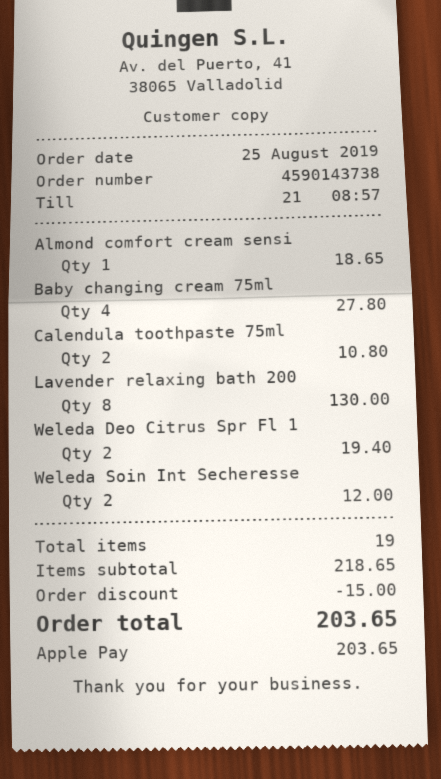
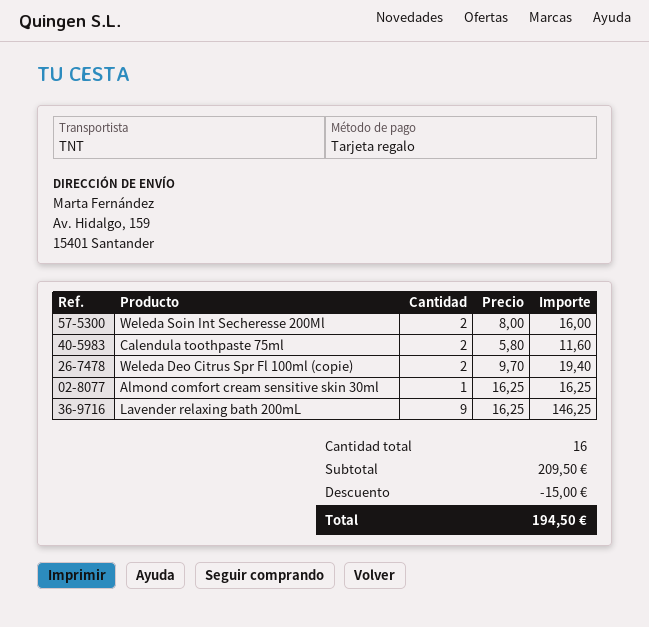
payment method: Apple Pay -> gift card
Almond comfort cream sensi: 1 for 18.65 -> 1 for 16.25
Baby changing cream 75ml: 4 for 27.80 -> none
Calendula toothpaste 75ml: 2 for 10.80 -> 2 for 11.60
Lavender relaxing bath 200: 8 for 130.00 -> 9 for 146.25
Weleda Soin Int Secheresse: 2 for 12.00 -> 2 for 16.00
total quantity: 19 -> 16
subtotal: 218.65 -> 209.50
total: 203.65 -> 194.50

